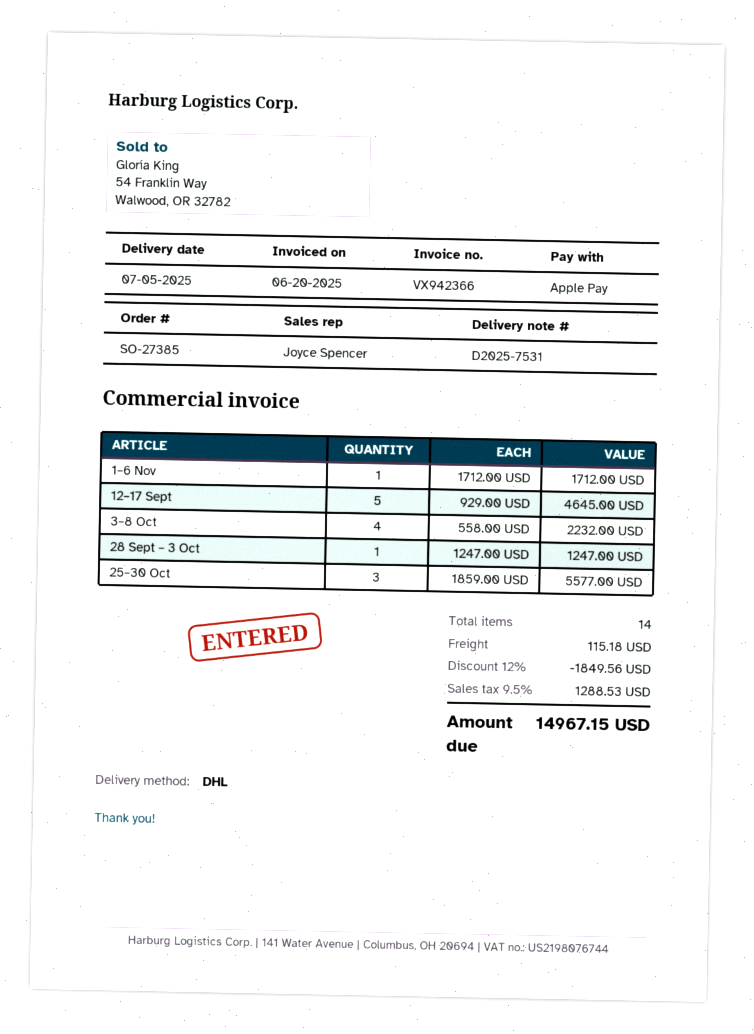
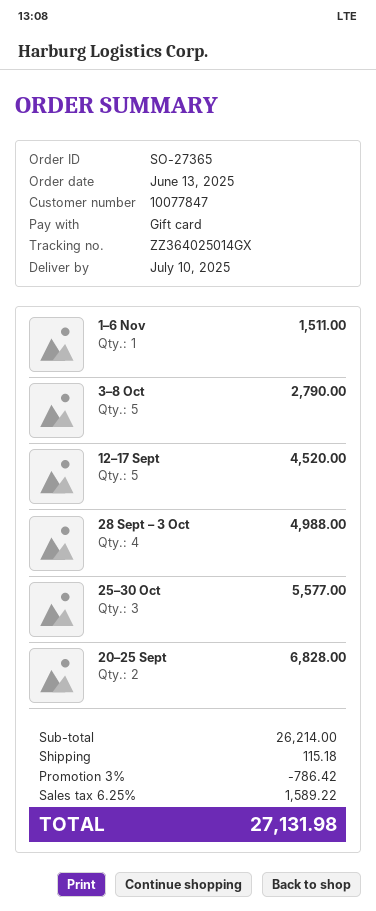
order number: SO-27385 -> SO-27365
delivery date: 2025-07-05 -> 2025-07-10
payment method: Apple Pay -> gift card
1–6 Nov: 1 for 1712.00 -> 1 for 1511.00
12–17 Sept: 5 for 4645.00 -> 5 for 4520.00
3–8 Oct: 4 for 2232.00 -> 5 for 2790.00
28 Sept – 3 Oct: 1 for 1247.00 -> 4 for 4988.00
20–25 Sept: none -> 2 for 6828.00
discount: 12% = 1849.56 -> 3% = 786.42
tax: 9.5% = 1288.53 -> 6.25% = 1589.22
total: 14967.15 -> 27131.98

